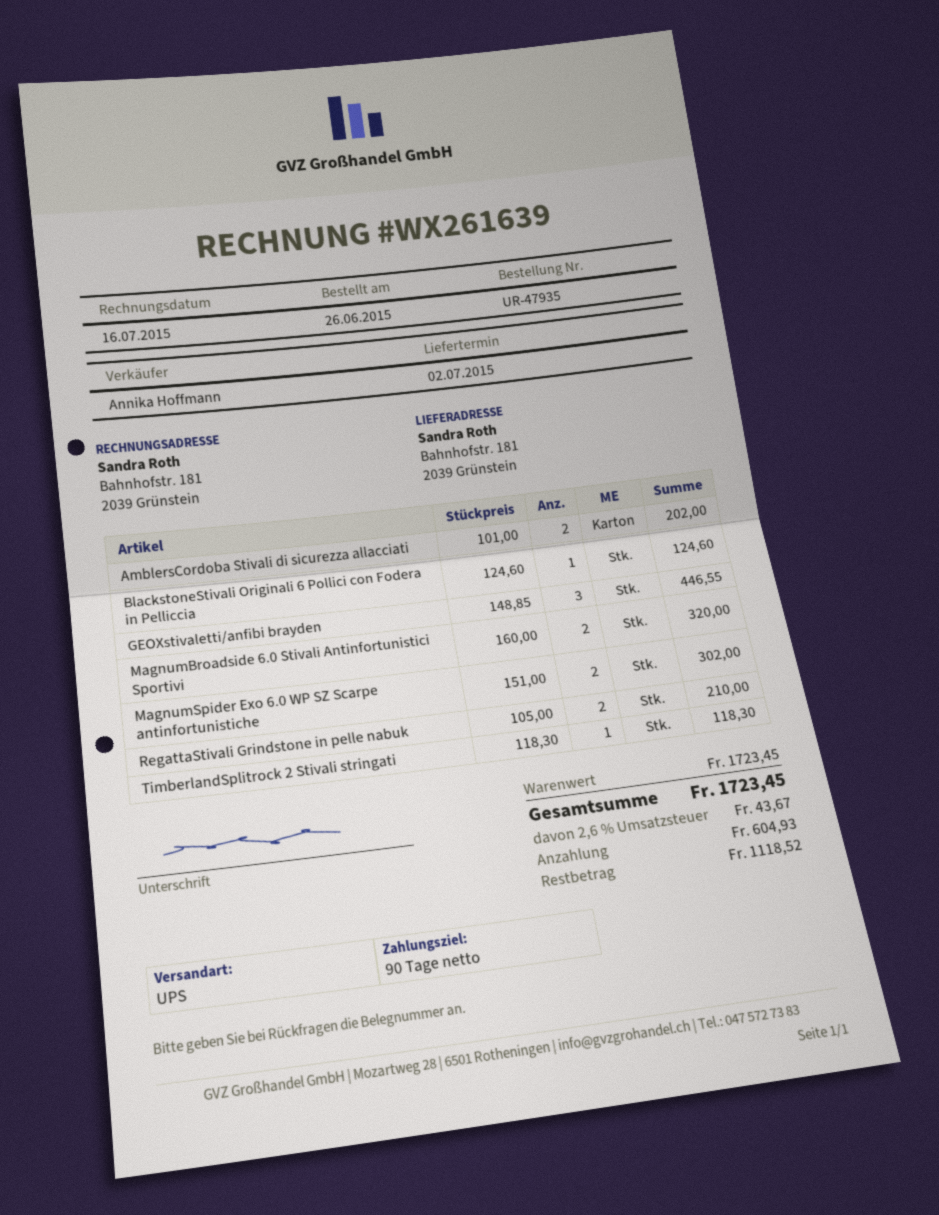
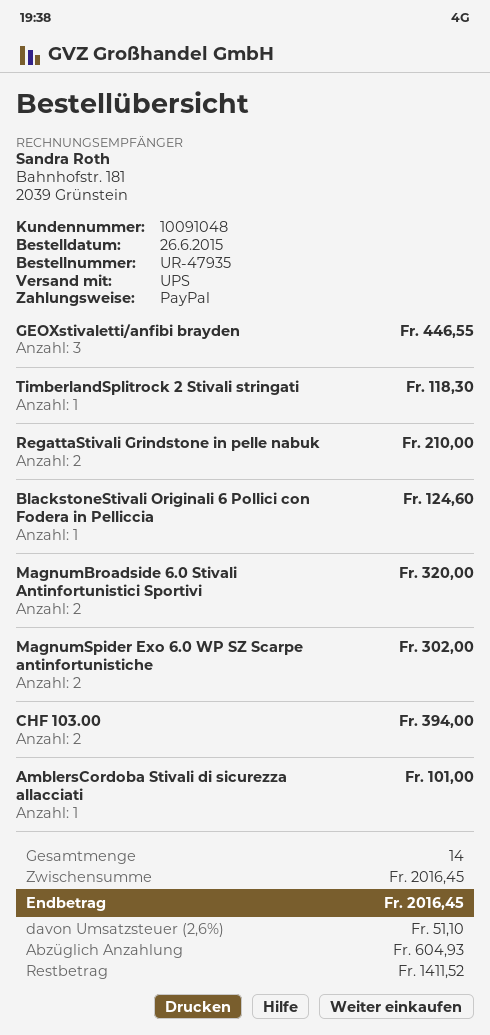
AmblersCordoba Stivali di sicurezza allacciati: 2 for 202.00 -> 1 for 101.00
CHF 103.00: none -> 2 for 394.00
subtotal: 1723.45 -> 2016.45
tax: 2.6% = 43.67 -> 2.6% = 51.10
total: 1723.45 -> 2016.45
balance: 1118.52 -> 1411.52

